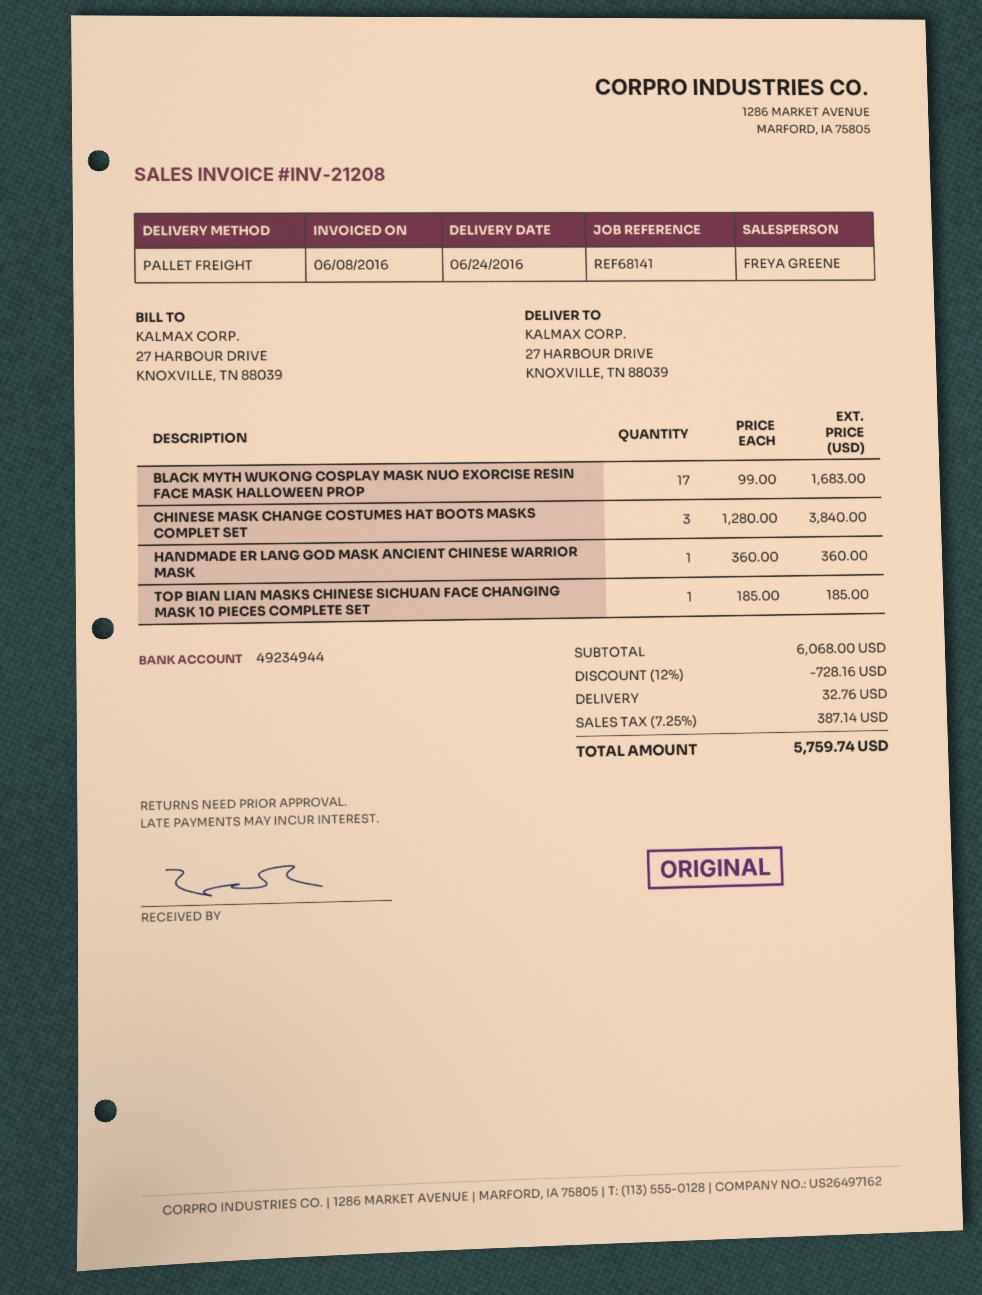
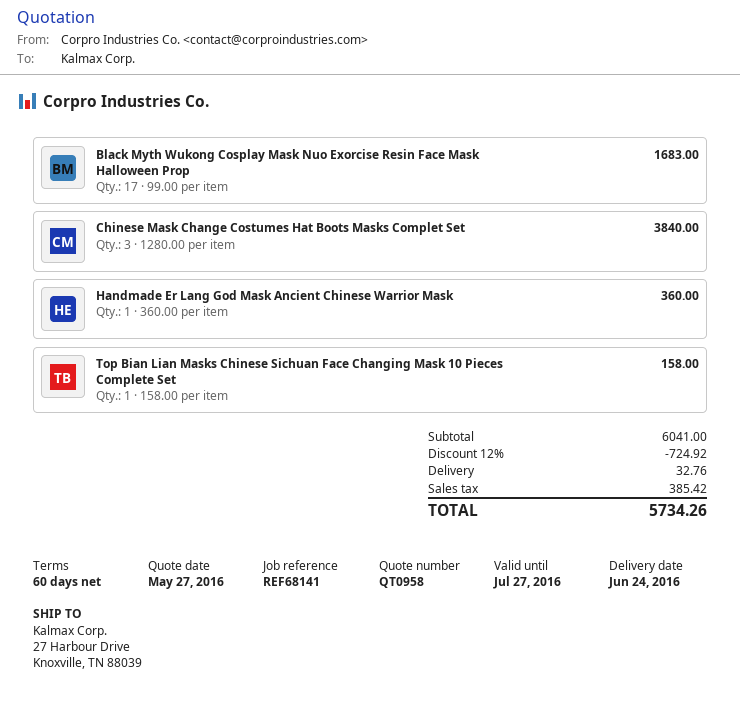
TOP BIAN LIAN MASKS CHINESE SICHUAN FACE CHANGING MASK 10 PIECES COMPLETE SET: 1 x 185.00 = 185.00 -> 1 x 158.00 = 158.00
subtotal: 6068.00 -> 6041.00
discount: 12% = 728.16 -> 12% = 724.92
tax: 387.14 -> 385.42
total: 5759.74 -> 5734.26

